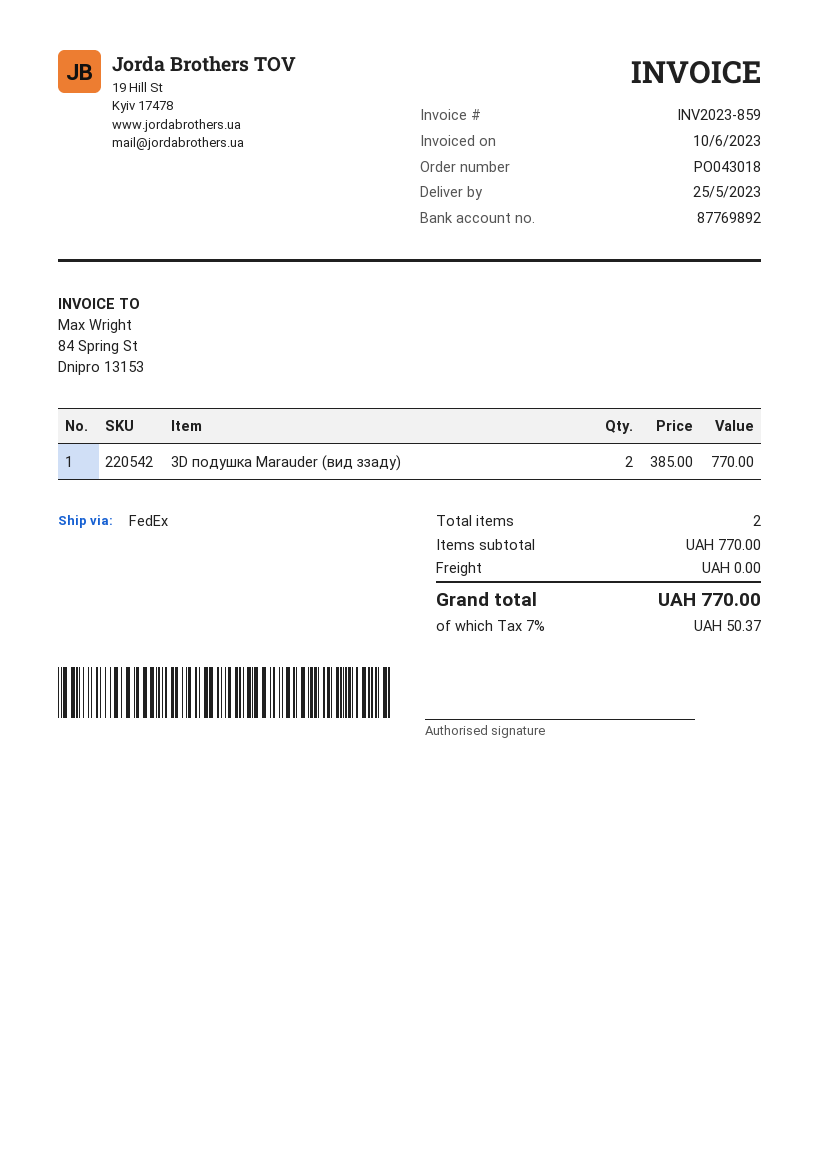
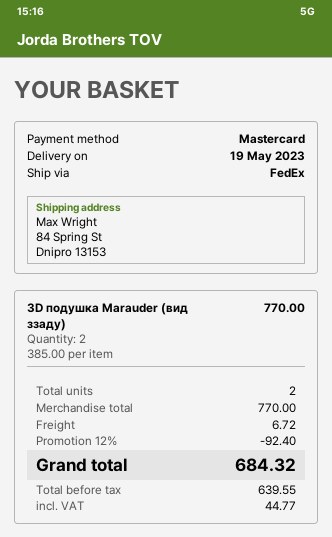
delivery date: 2023-05-25 -> 2023-05-19
discount: none -> 12% = 92.40
shipping: 0.00 -> 6.72
tax: 50.37 -> 44.77
total: 770.00 -> 684.32

